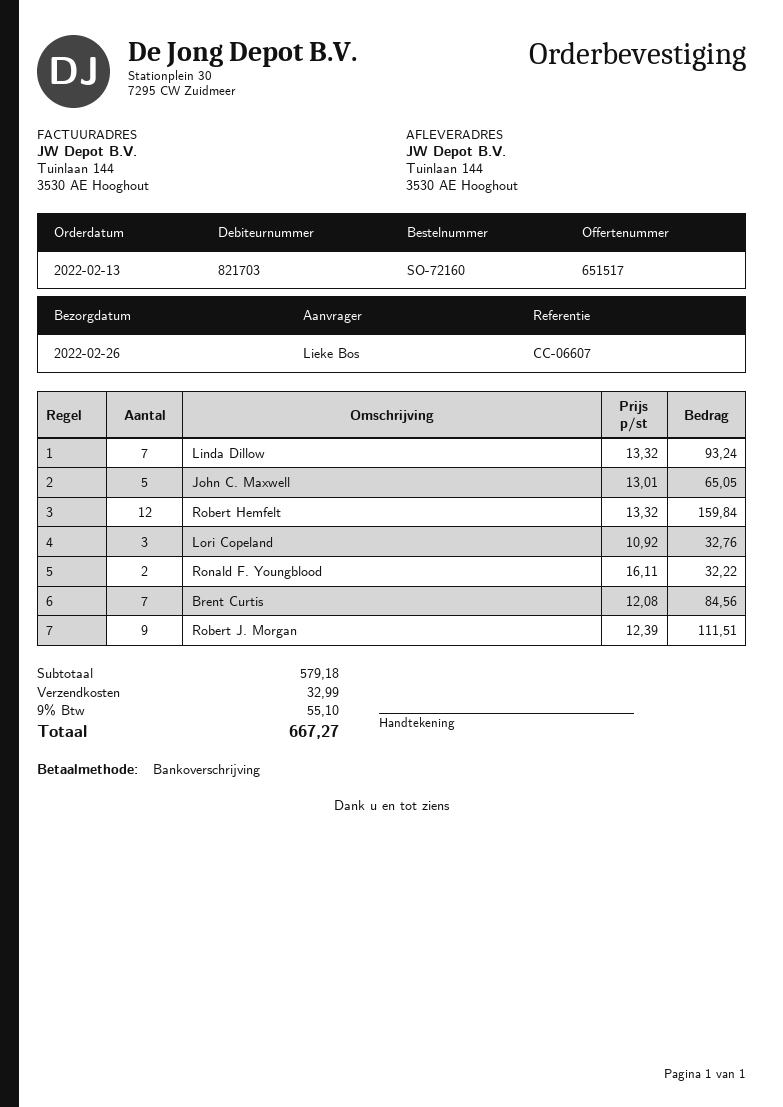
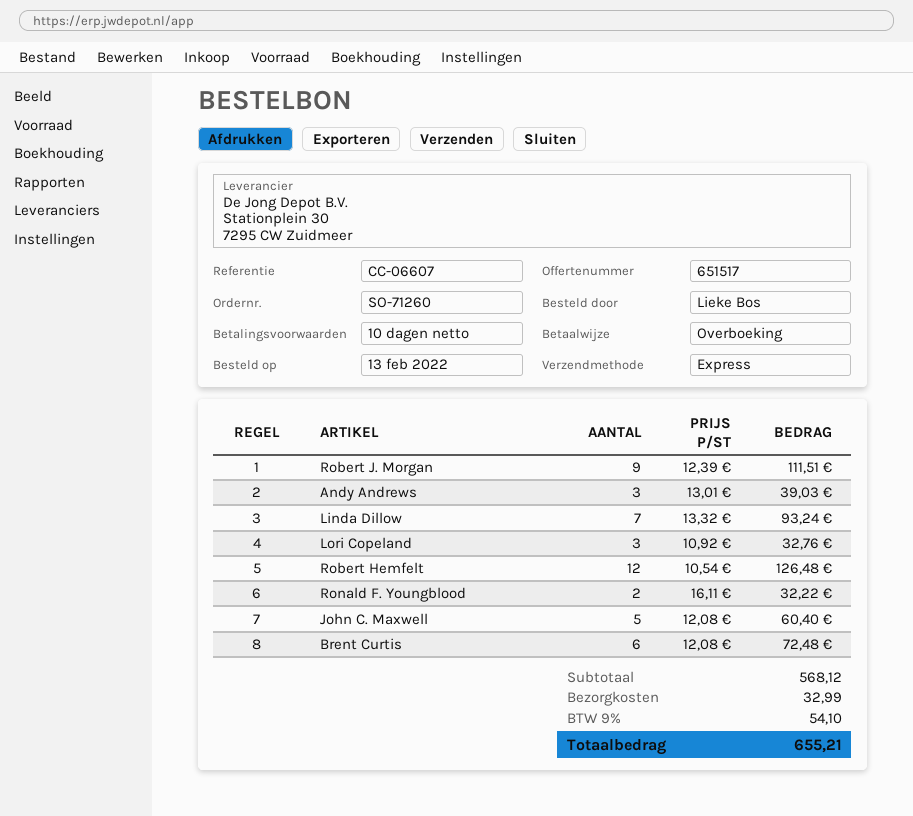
order number: SO-72160 -> SO-71260
John C. Maxwell: 5 x 13.01 = 65.05 -> 5 x 12.08 = 60.40
Robert Hemfelt: 12 x 13.32 = 159.84 -> 12 x 10.54 = 126.48
Brent Curtis: 7 x 12.08 = 84.56 -> 6 x 12.08 = 72.48
Andy Andrews: none -> 3 x 13.01 = 39.03
subtotal: 579.18 -> 568.12
tax: 9% = 55.10 -> 9% = 54.10
total: 667.27 -> 655.21

